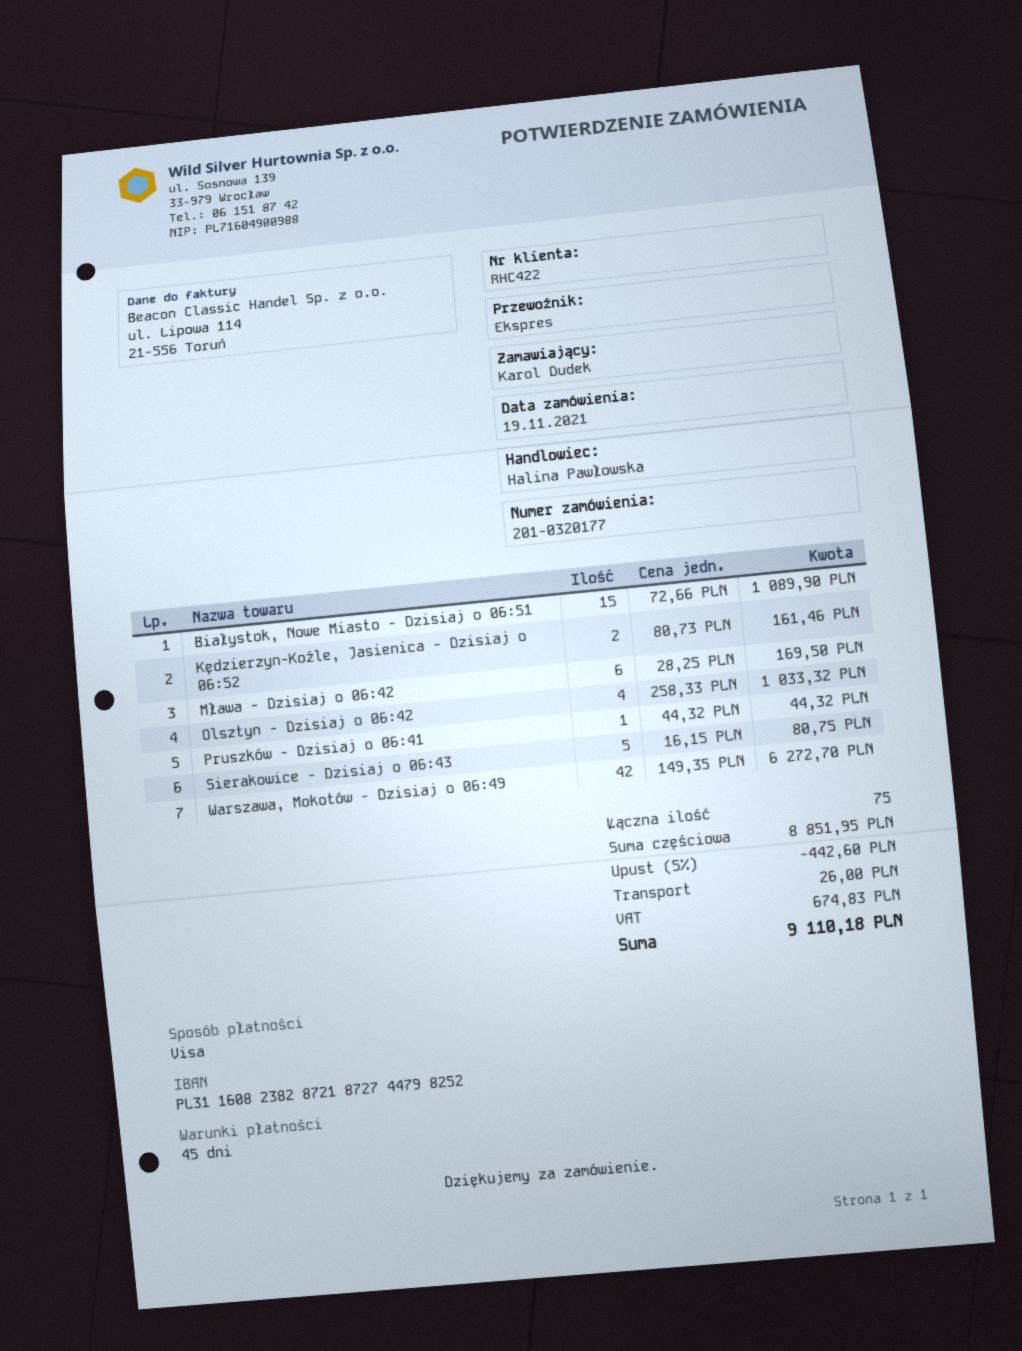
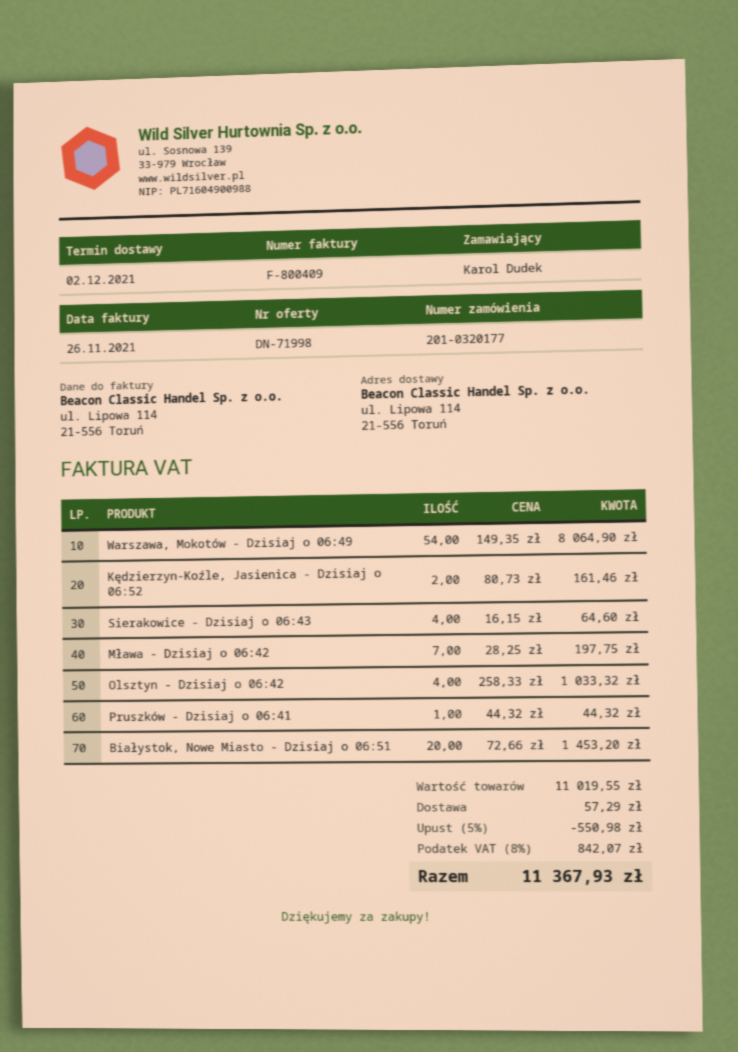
Białystok, Nowe Miasto - Dzisiaj o 06:51: 15 x 72.66 = 1089.90 -> 20 x 72.66 = 1453.20
Mława - Dzisiaj o 06:42: 6 x 28.25 = 169.50 -> 7 x 28.25 = 197.75
Sierakowice - Dzisiaj o 06:43: 5 x 16.15 = 80.75 -> 4 x 16.15 = 64.60
Warszawa, Mokotów - Dzisiaj o 06:49: 42 x 149.35 = 6272.70 -> 54 x 149.35 = 8064.90
subtotal: 8851.95 -> 11019.55
discount: 5% = 442.60 -> 5% = 550.98
shipping: 26.00 -> 57.29
tax: 674.83 -> 842.07
total: 9110.18 -> 11367.93

